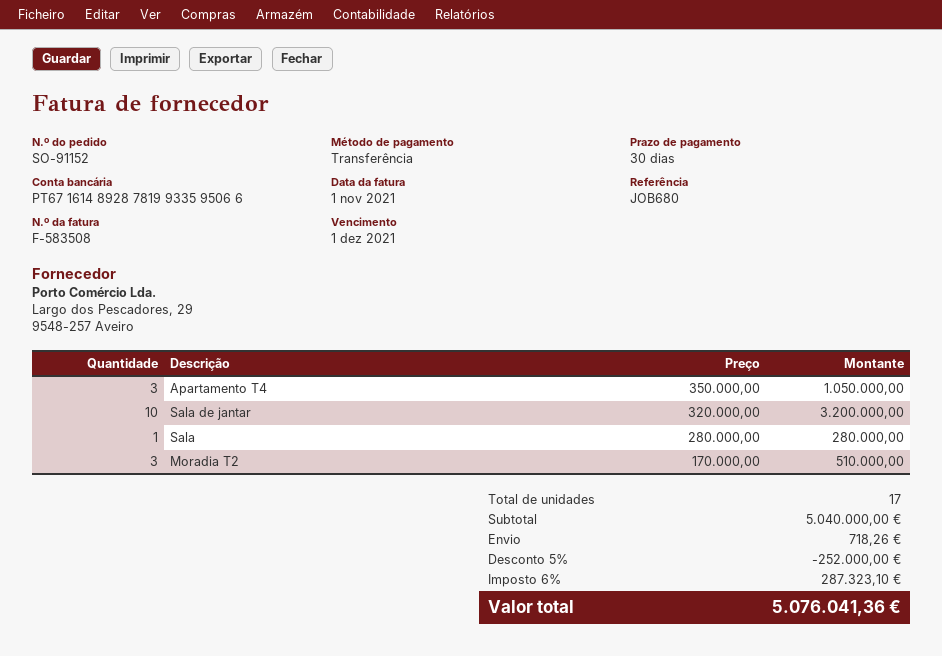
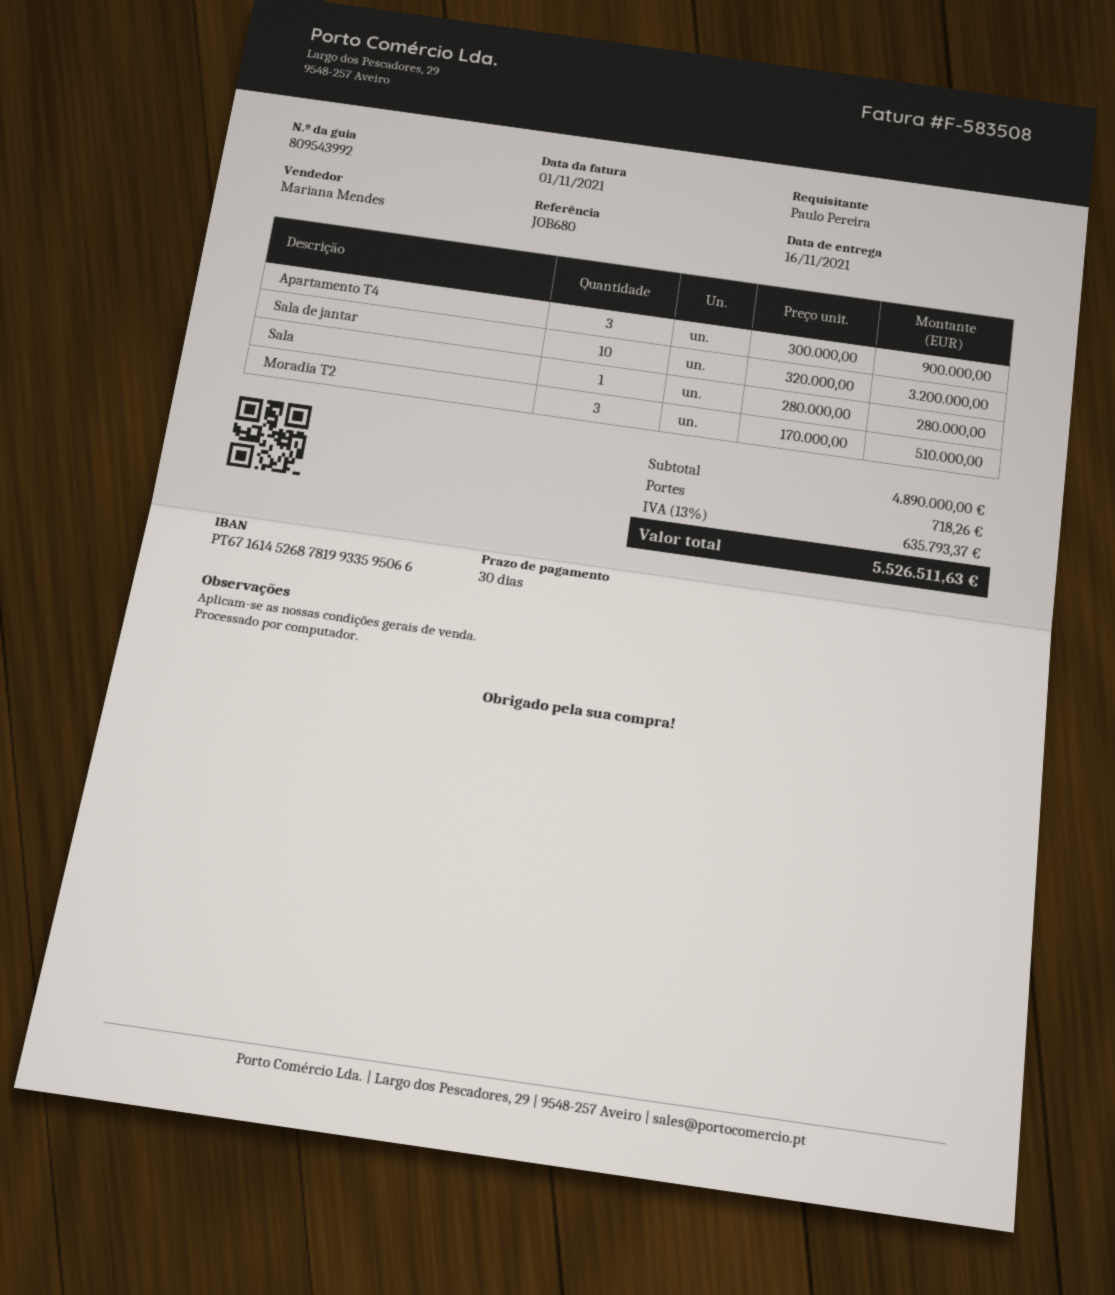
bank account: PT67161489287819933595066 -> PT67161452687819933595066
Apartamento T4: 3 x 350000.00 = 1050000.00 -> 3 x 300000.00 = 900000.00
subtotal: 5040000.00 -> 4890000.00
discount: 5% = 252000.00 -> none
tax: 6% = 287323.10 -> 13% = 635793.37
total: 5076041.36 -> 5526511.63

